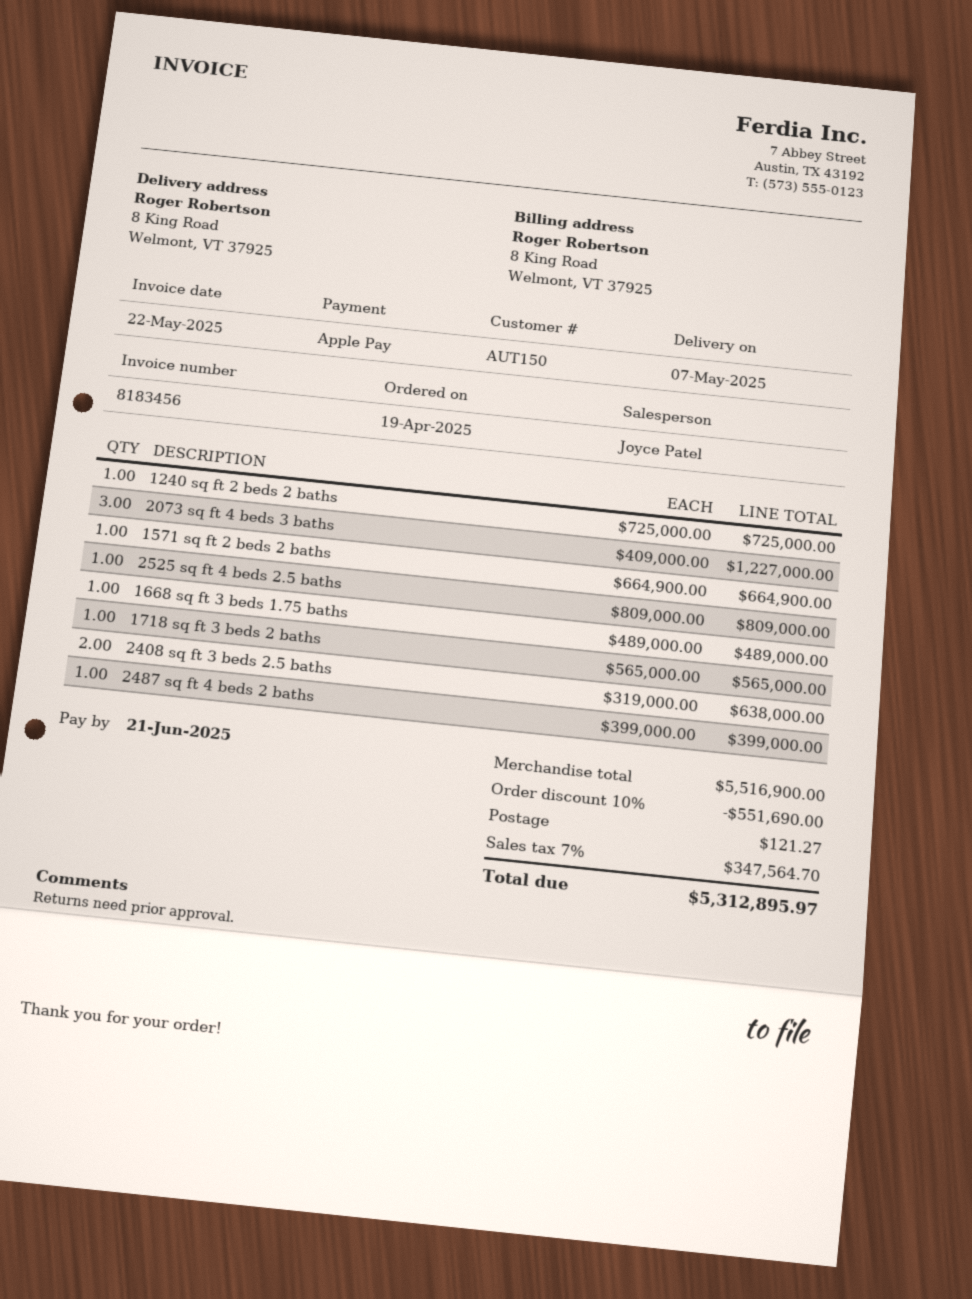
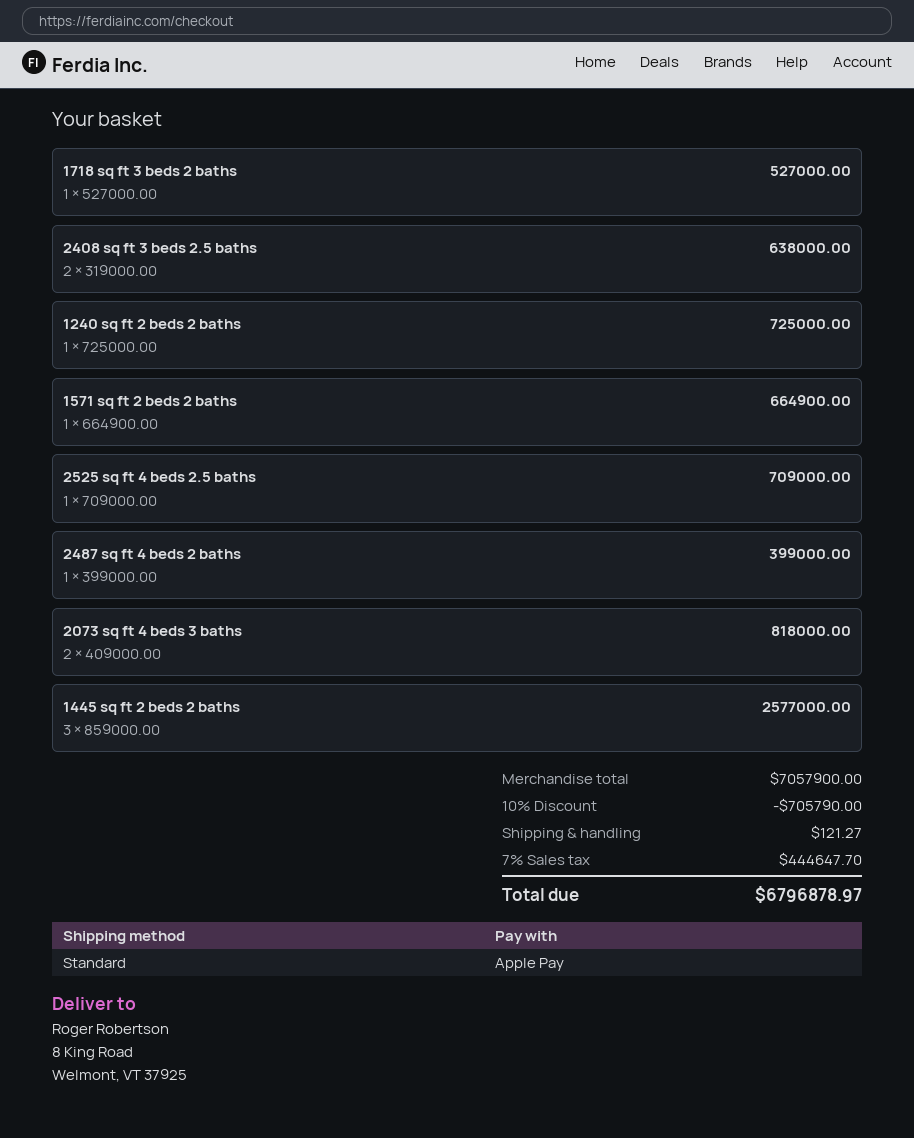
2073 sq ft 4 beds 3 baths: 3 x 409000.00 = 1227000.00 -> 2 x 409000.00 = 818000.00
2525 sq ft 4 beds 2.5 baths: 1 x 809000.00 = 809000.00 -> 1 x 709000.00 = 709000.00
1668 sq ft 3 beds 1.75 baths: 1 x 489000.00 = 489000.00 -> none
1718 sq ft 3 beds 2 baths: 1 x 565000.00 = 565000.00 -> 1 x 527000.00 = 527000.00
1445 sq ft 2 beds 2 baths: none -> 3 x 859000.00 = 2577000.00
subtotal: 5516900.00 -> 7057900.00
discount: 10% = 551690.00 -> 10% = 705790.00
tax: 7% = 347564.70 -> 7% = 444647.70
total: 5312895.97 -> 6796878.97

